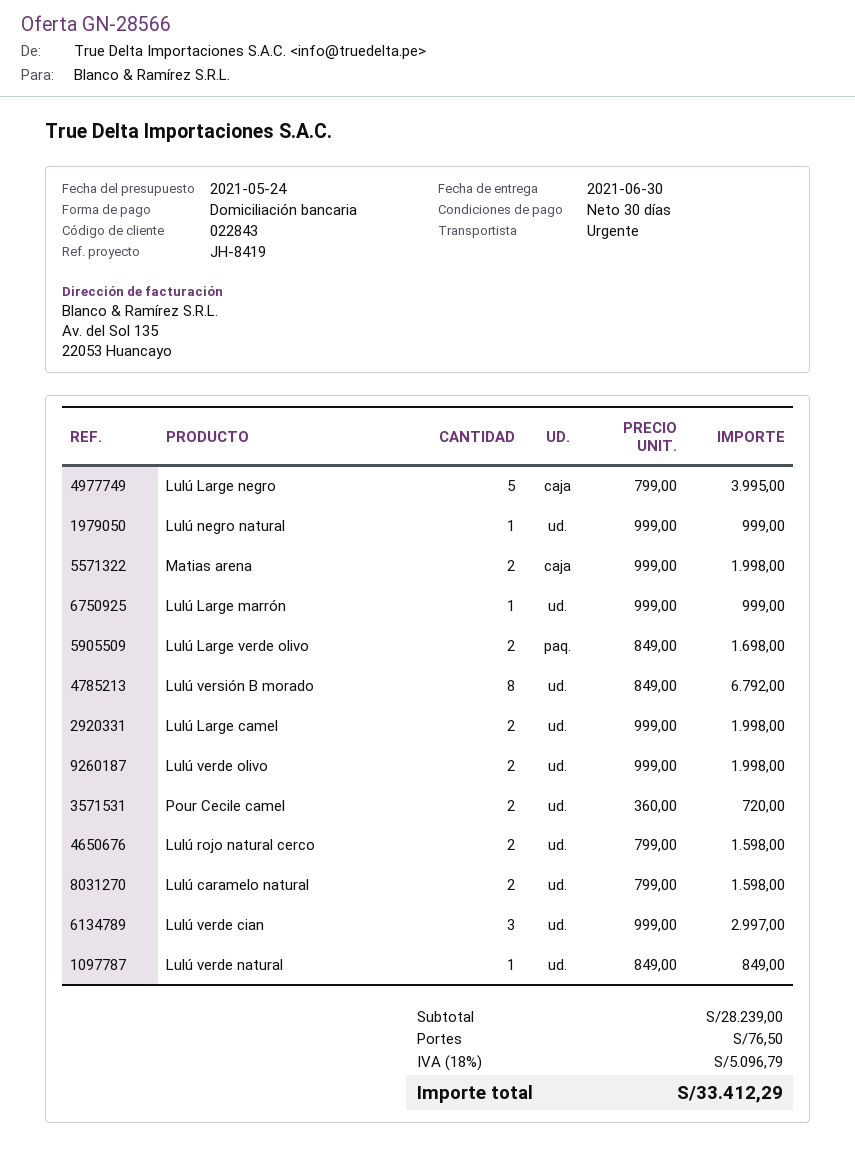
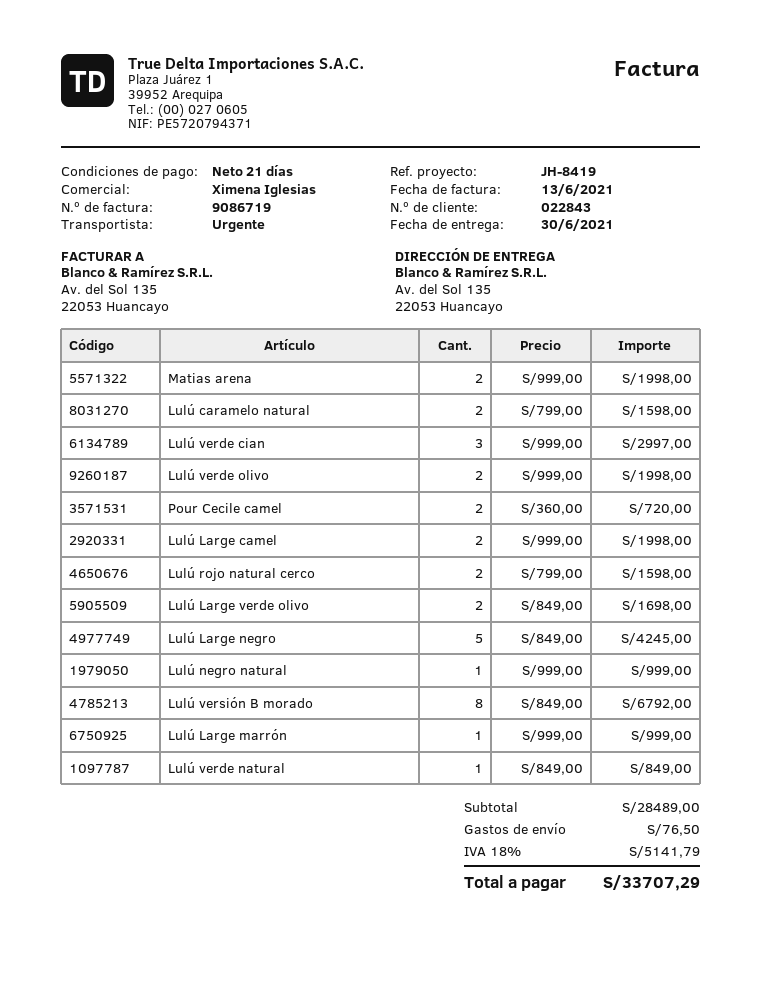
payment terms: 30 days -> 21 days
Lulú Large negro: 5 x 799.00 = 3995.00 -> 5 x 849.00 = 4245.00
subtotal: 28239.00 -> 28489.00
tax: 18% = 5096.79 -> 18% = 5141.79
total: 33412.29 -> 33707.29

